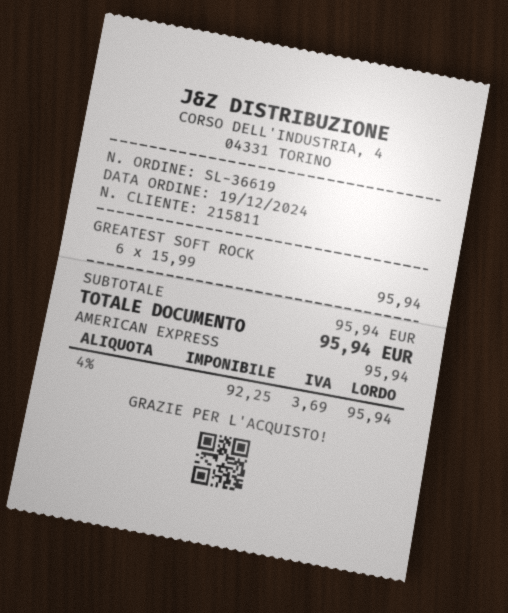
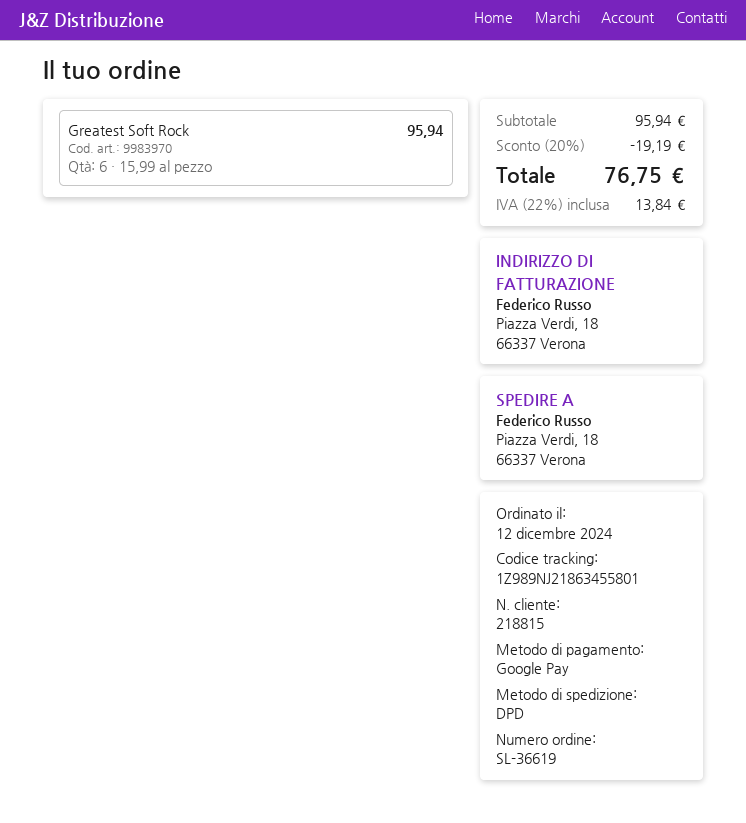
order date: 2024-12-19 -> 2024-12-12
customer number: 215811 -> 218815
payment method: American Express -> Google Pay
discount: none -> 20% = 19.19
tax: 4% = 3.69 -> 22% = 13.84
total: 95.94 -> 76.75

